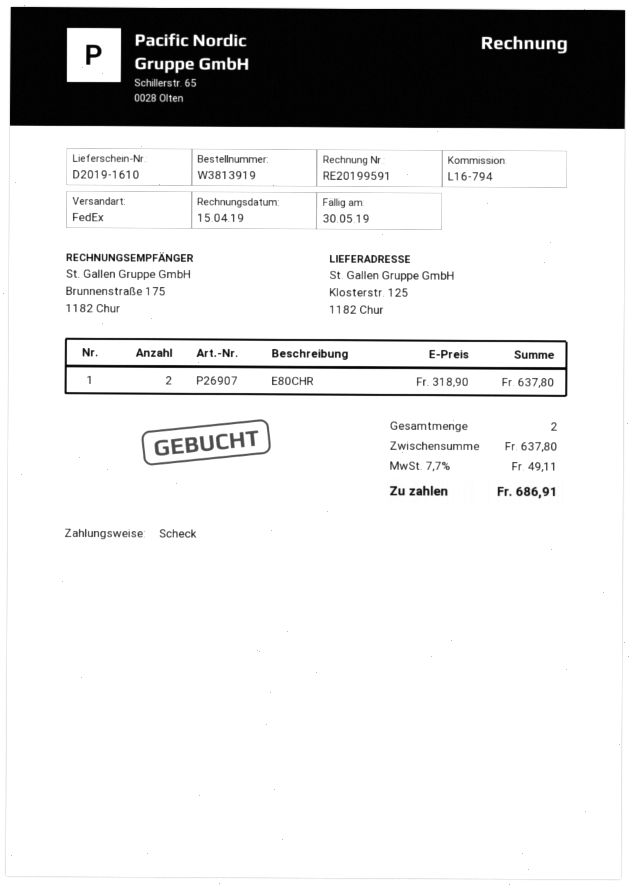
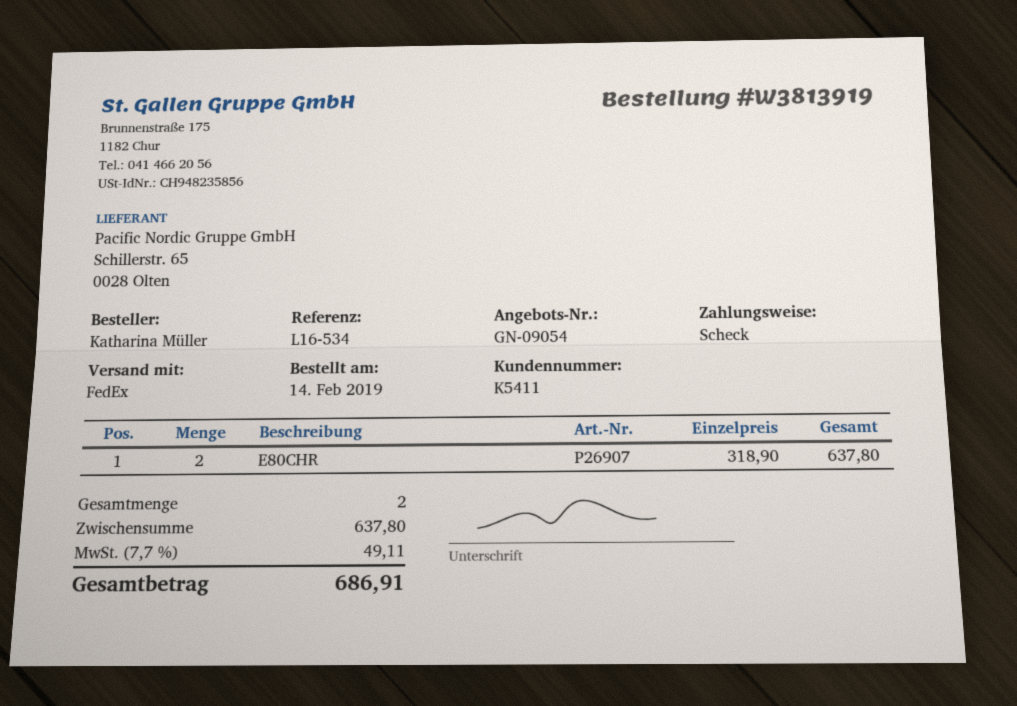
reference: L16-794 -> L16-534

